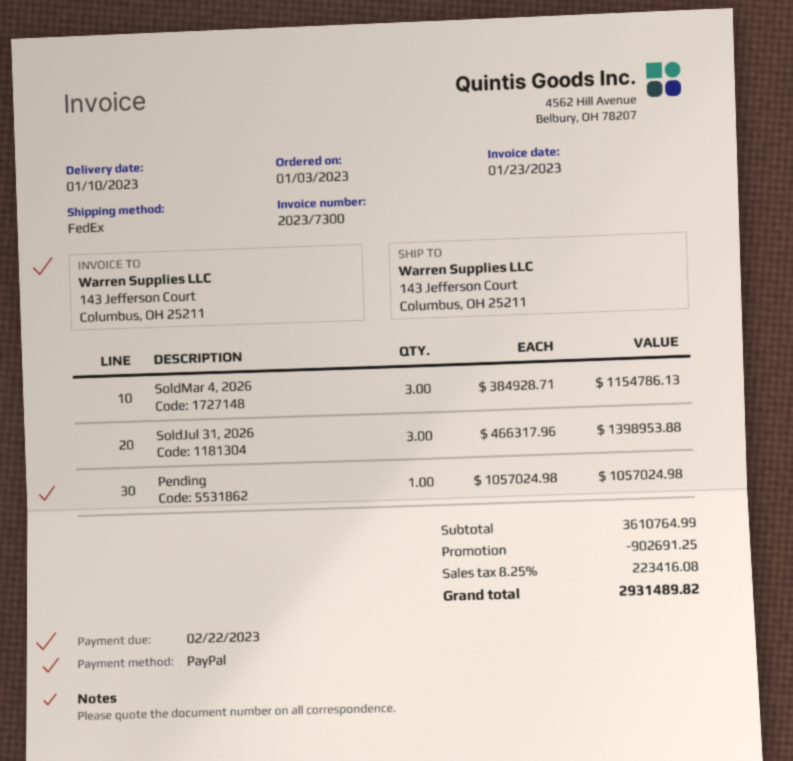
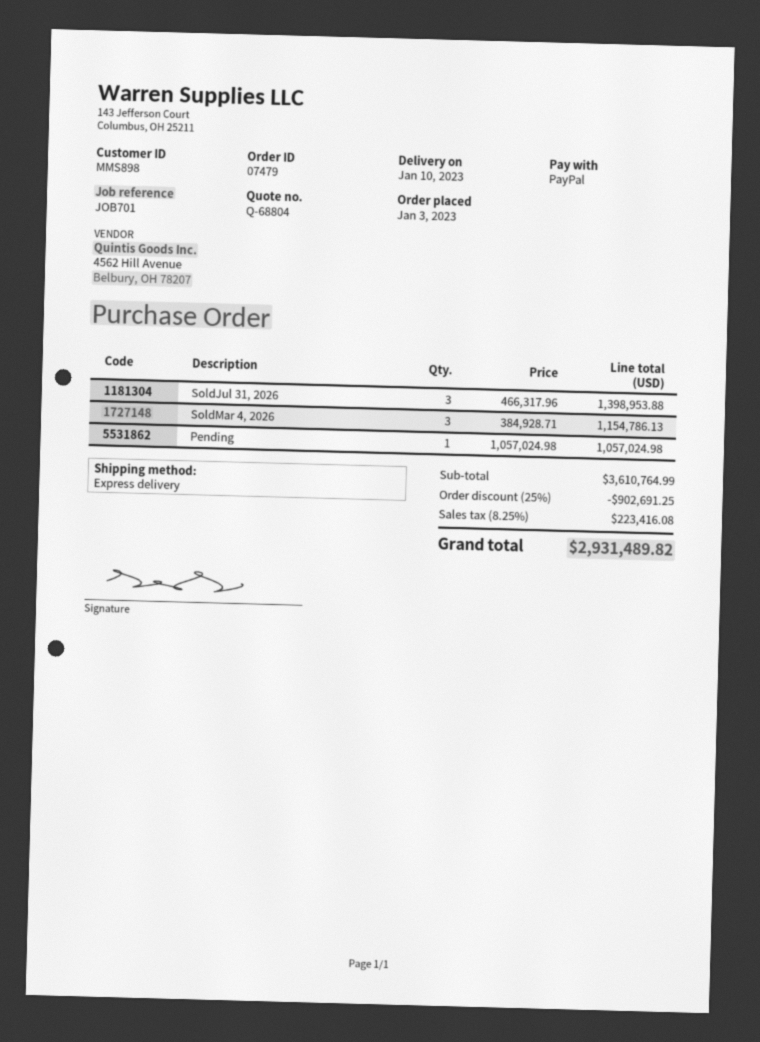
shipping method: FedEx -> express

